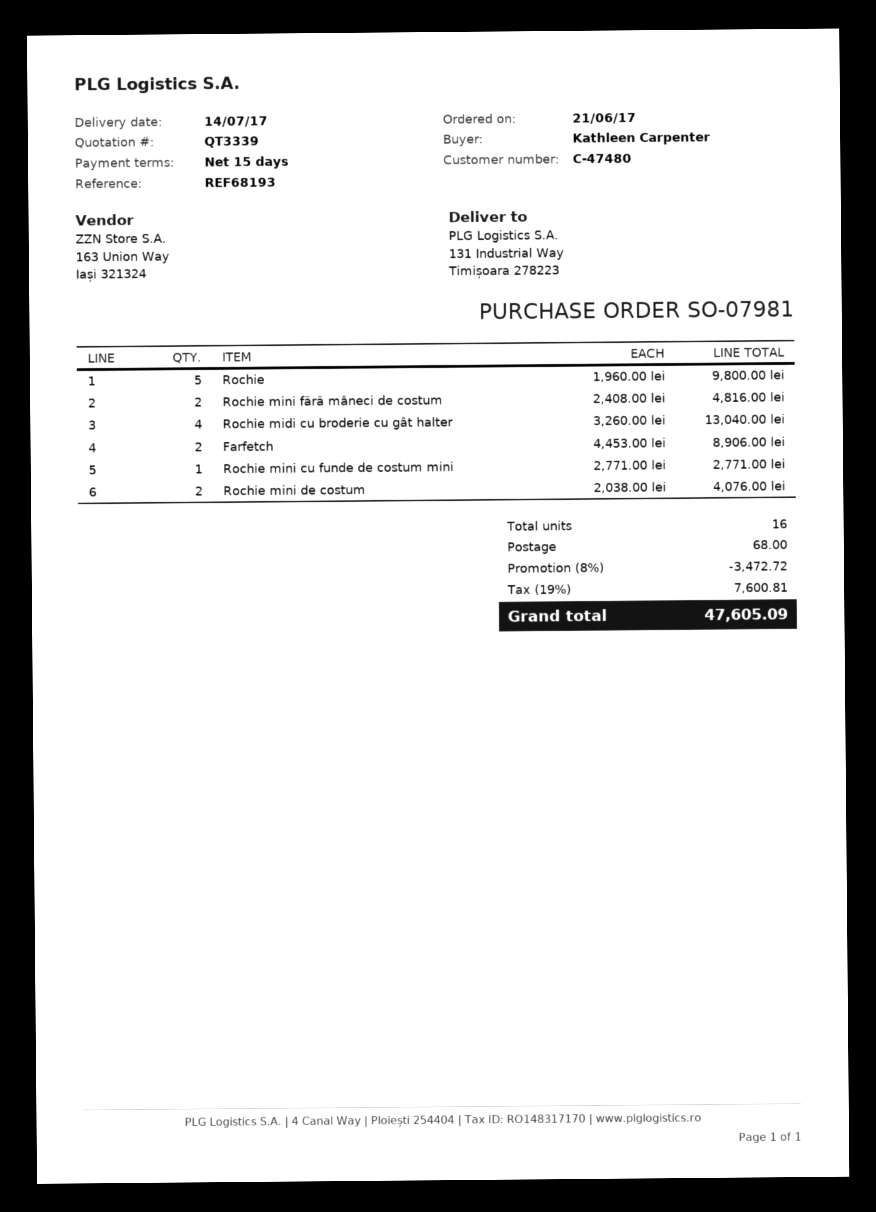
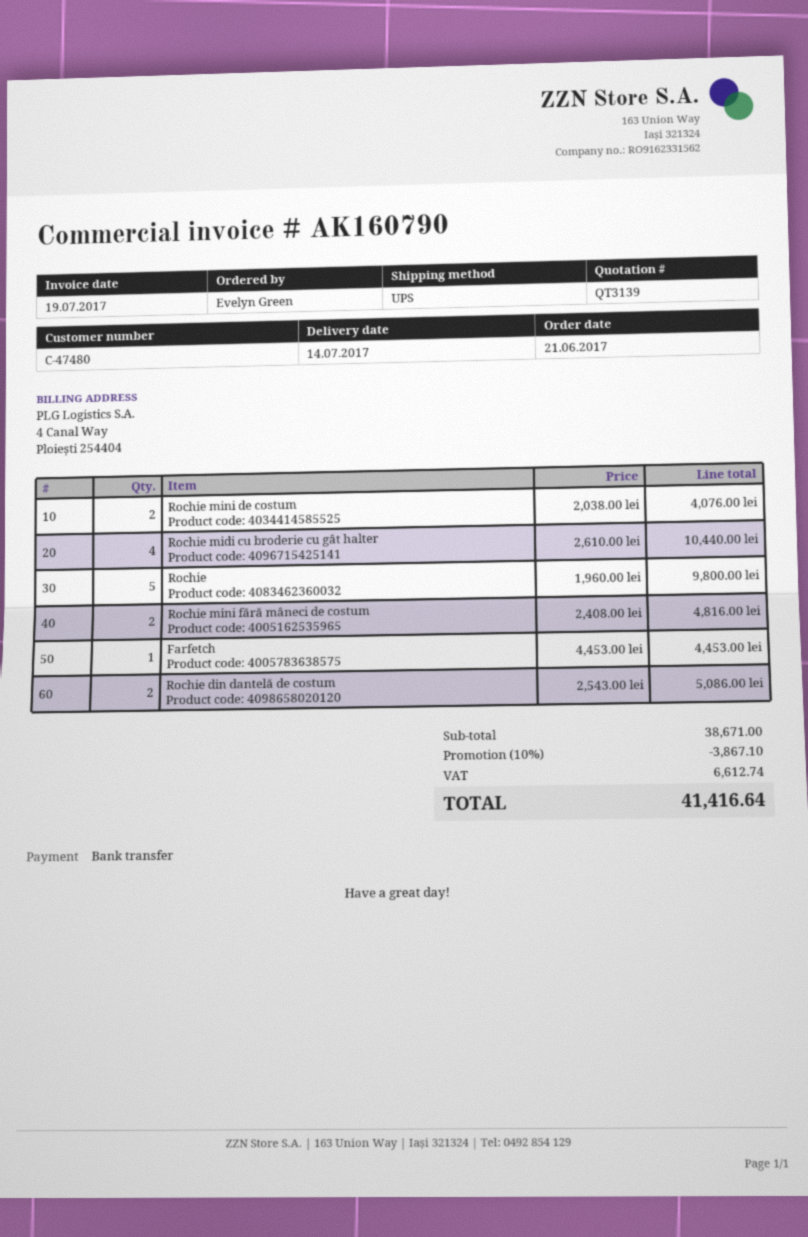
quote number: QT3339 -> QT3139
ordered by: Kathleen Carpenter -> Evelyn Green
Rochie midi cu broderie cu gât halter: 4 x 3260.00 = 13040.00 -> 4 x 2610.00 = 10440.00
Farfetch: 2 x 4453.00 = 8906.00 -> 1 x 4453.00 = 4453.00
Rochie mini cu funde de costum mini: 1 x 2771.00 = 2771.00 -> none
Rochie din dantelă de costum: none -> 2 x 2543.00 = 5086.00
discount: 8% = 3472.72 -> 10% = 3867.10
shipping: 68.00 -> none
tax: 7600.81 -> 6612.74
total: 47605.09 -> 41416.64

